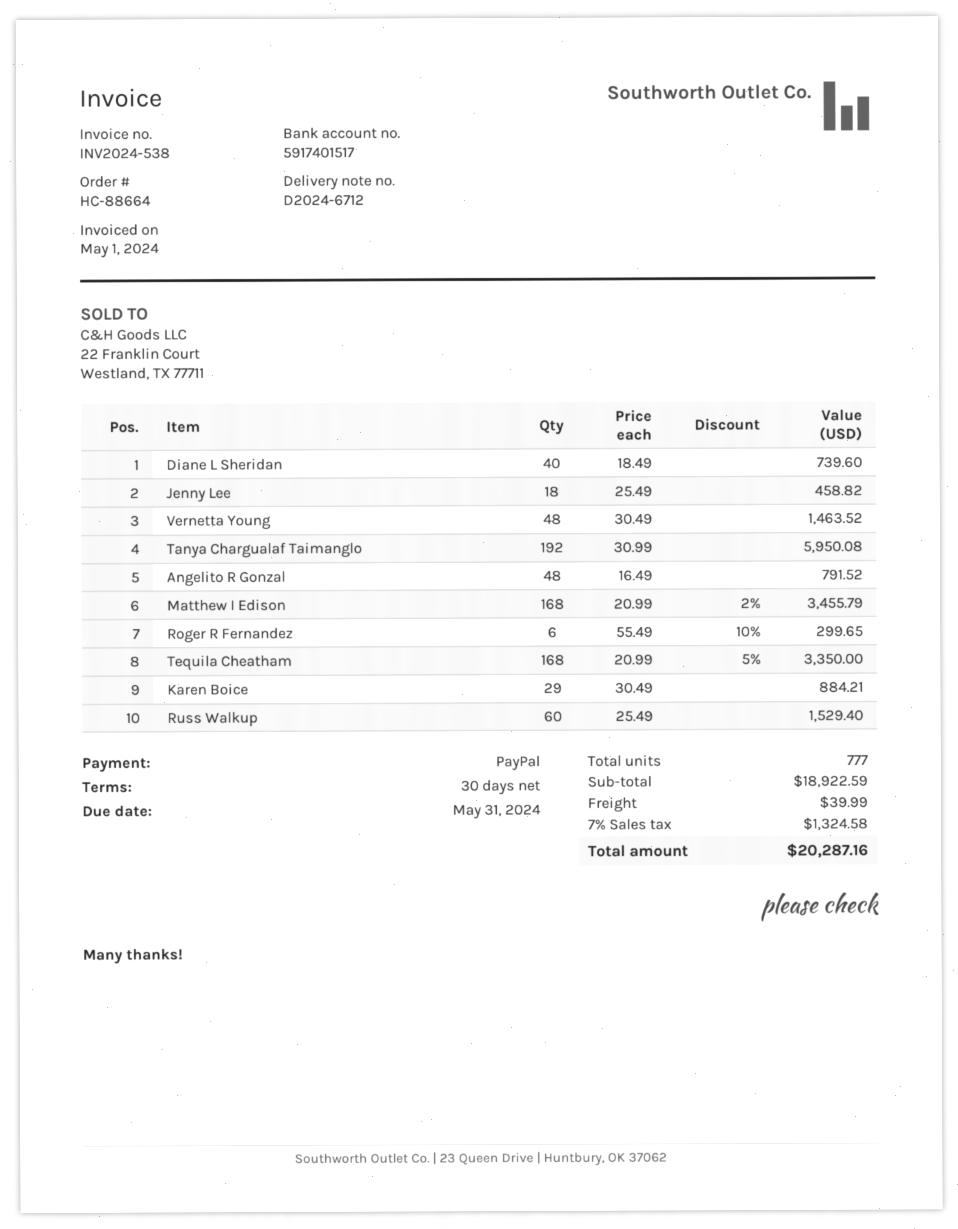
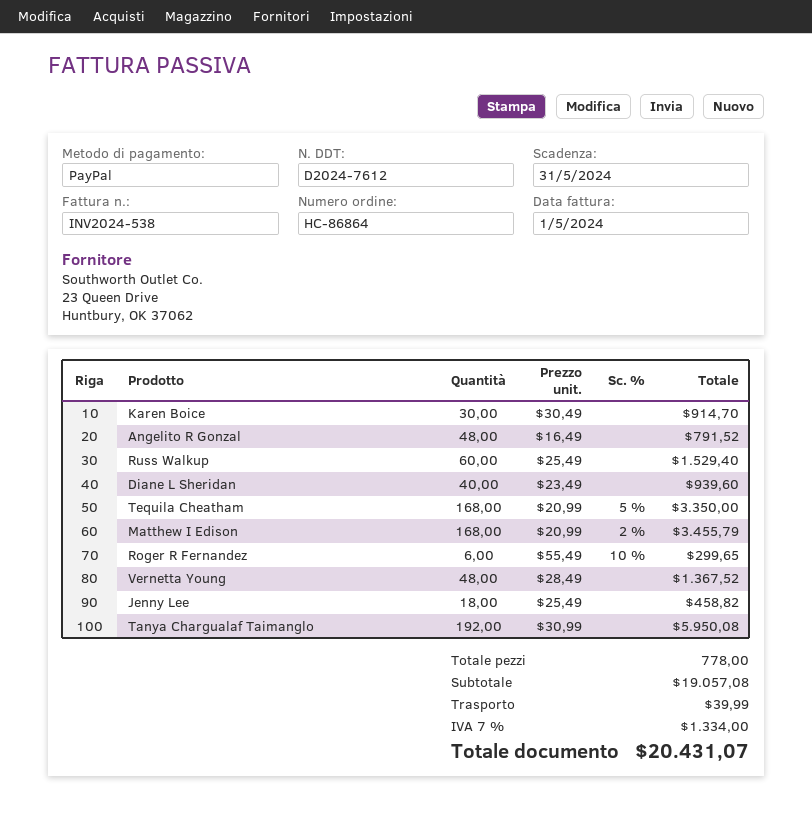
order number: HC-88664 -> HC-86864
delivery note number: D2024-6712 -> D2024-7612
Diane L Sheridan: 40 x 18.49 = 739.60 -> 40 x 23.49 = 939.60
Vernetta Young: 48 x 30.49 = 1463.52 -> 48 x 28.49 = 1367.52
Karen Boice: 29 x 30.49 = 884.21 -> 30 x 30.49 = 914.70
total quantity: 777 -> 778
subtotal: 18922.59 -> 19057.08
tax: 7% = 1324.58 -> 7% = 1334.00
total: 20287.16 -> 20431.07

